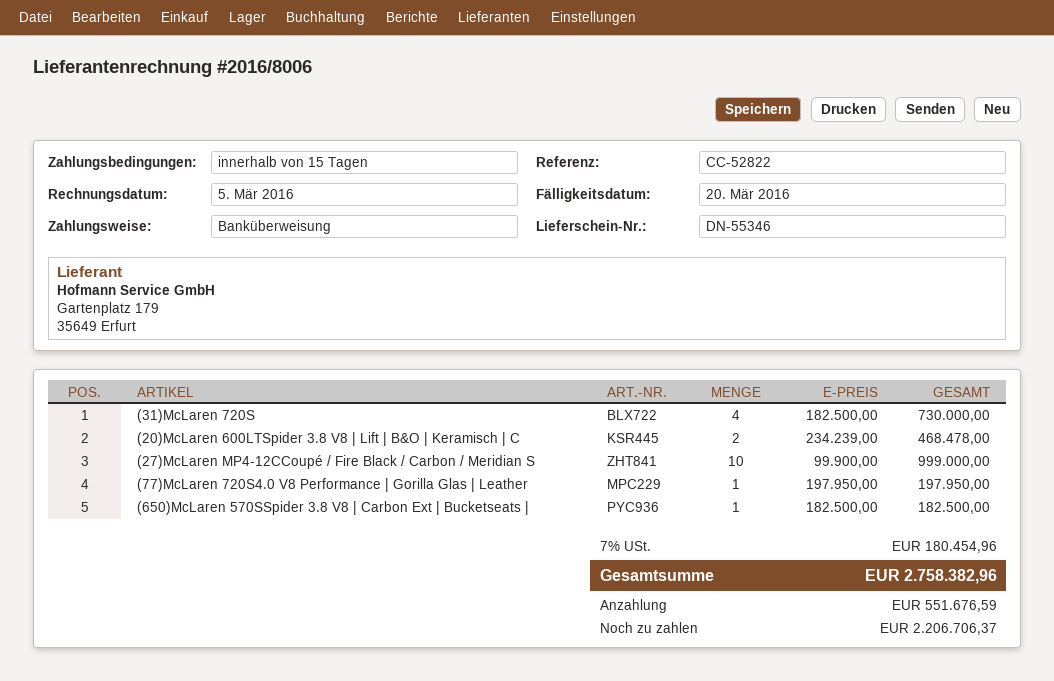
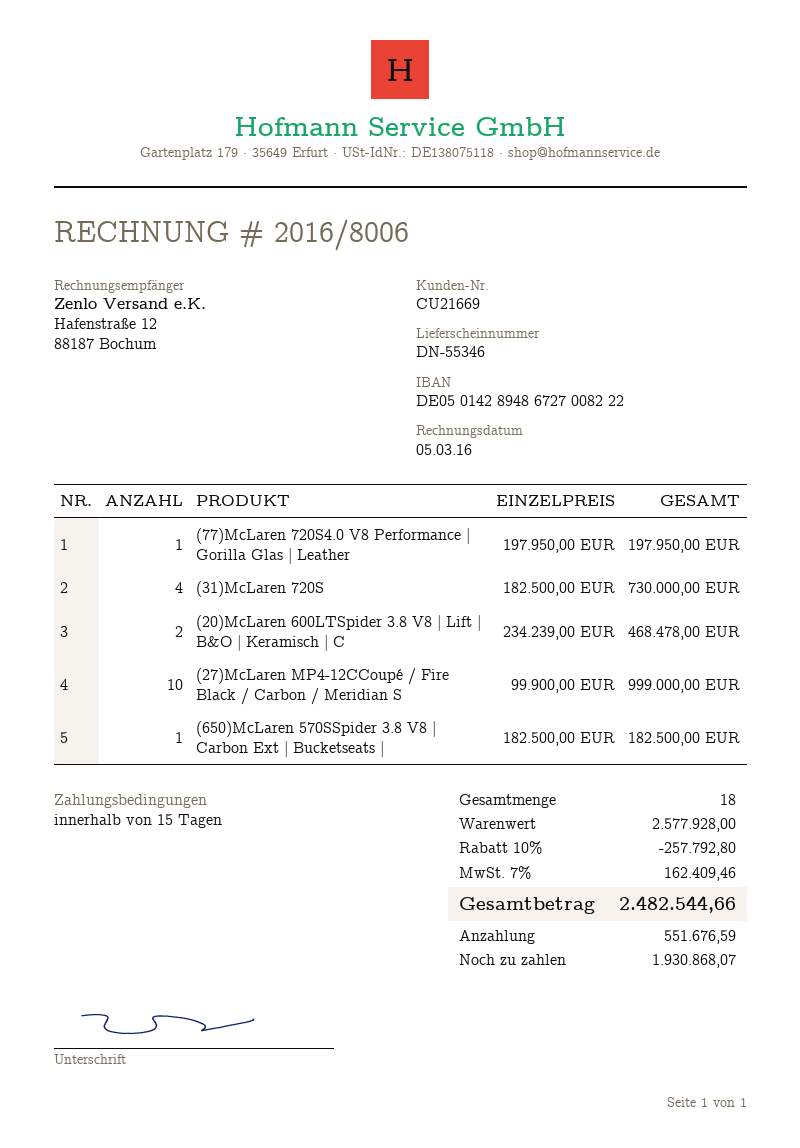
discount: none -> 10% = 257792.80
tax: 7% = 180454.96 -> 7% = 162409.46
total: 2758382.96 -> 2482544.66
balance: 2206706.37 -> 1930868.07

